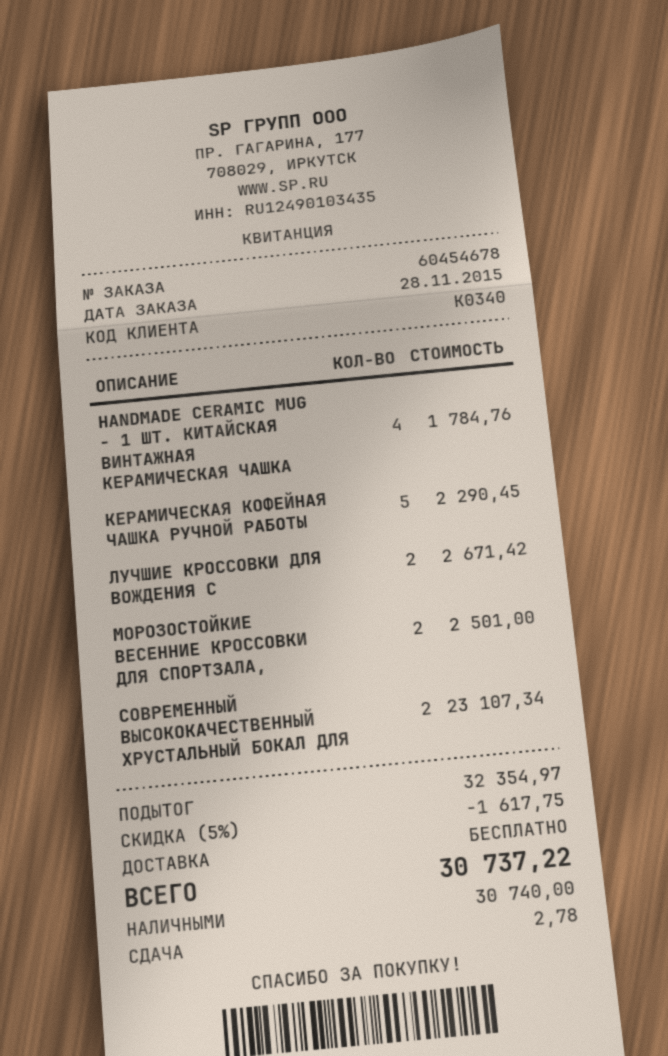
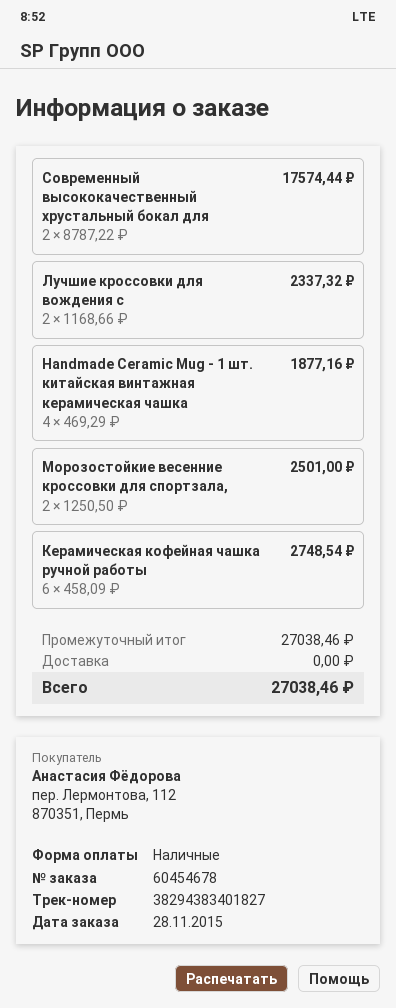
HANDMADE CERAMIC MUG - 1 ШТ. КИТАЙСКАЯ ВИНТАЖНАЯ КЕРАМИЧЕСКАЯ ЧАШКА: 4 for 1784.76 -> 4 for 1877.16
КЕРАМИЧЕСКАЯ КОФЕЙНАЯ ЧАШКА РУЧНОЙ РАБОТЫ: 5 for 2290.45 -> 6 for 2748.54
ЛУЧШИЕ КРОССОВКИ ДЛЯ ВОЖДЕНИЯ С: 2 for 2671.42 -> 2 for 2337.32
СОВРЕМЕННЫЙ ВЫСОКОКАЧЕСТВЕННЫЙ ХРУСТАЛЬНЫЙ БОКАЛ ДЛЯ: 2 for 23107.34 -> 2 for 17574.44
subtotal: 32354.97 -> 27038.46
discount: 5% = 1617.75 -> none
total: 30737.22 -> 27038.46

